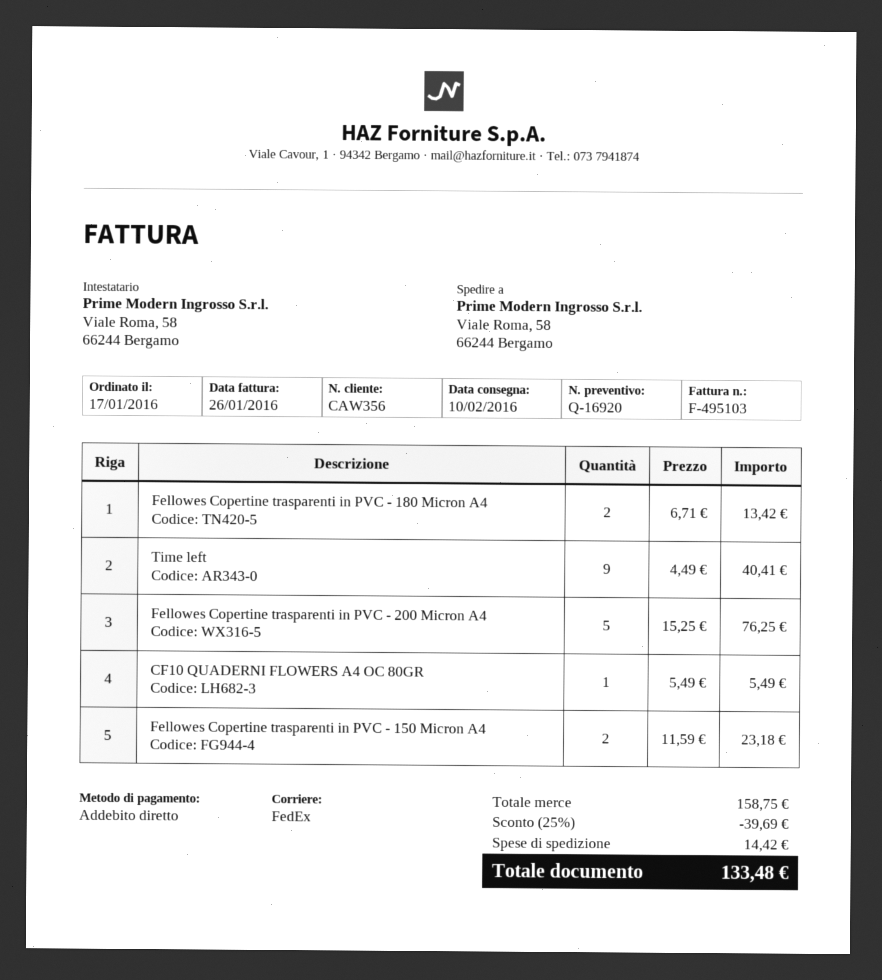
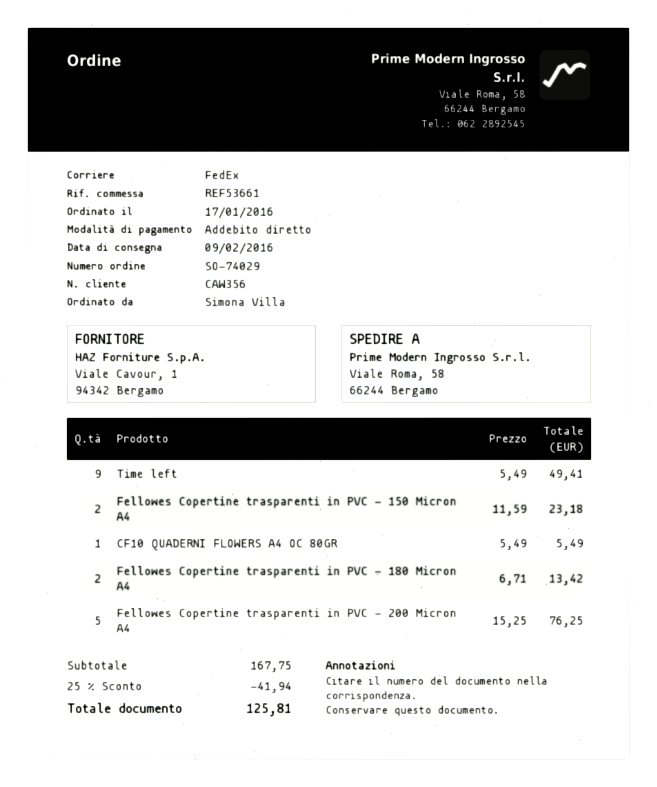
delivery date: 2016-02-10 -> 2016-02-09
Time left: 9 x 4.49 = 40.41 -> 9 x 5.49 = 49.41
subtotal: 158.75 -> 167.75
discount: 25% = 39.69 -> 25% = 41.94
shipping: 14.42 -> none
total: 133.48 -> 125.81

